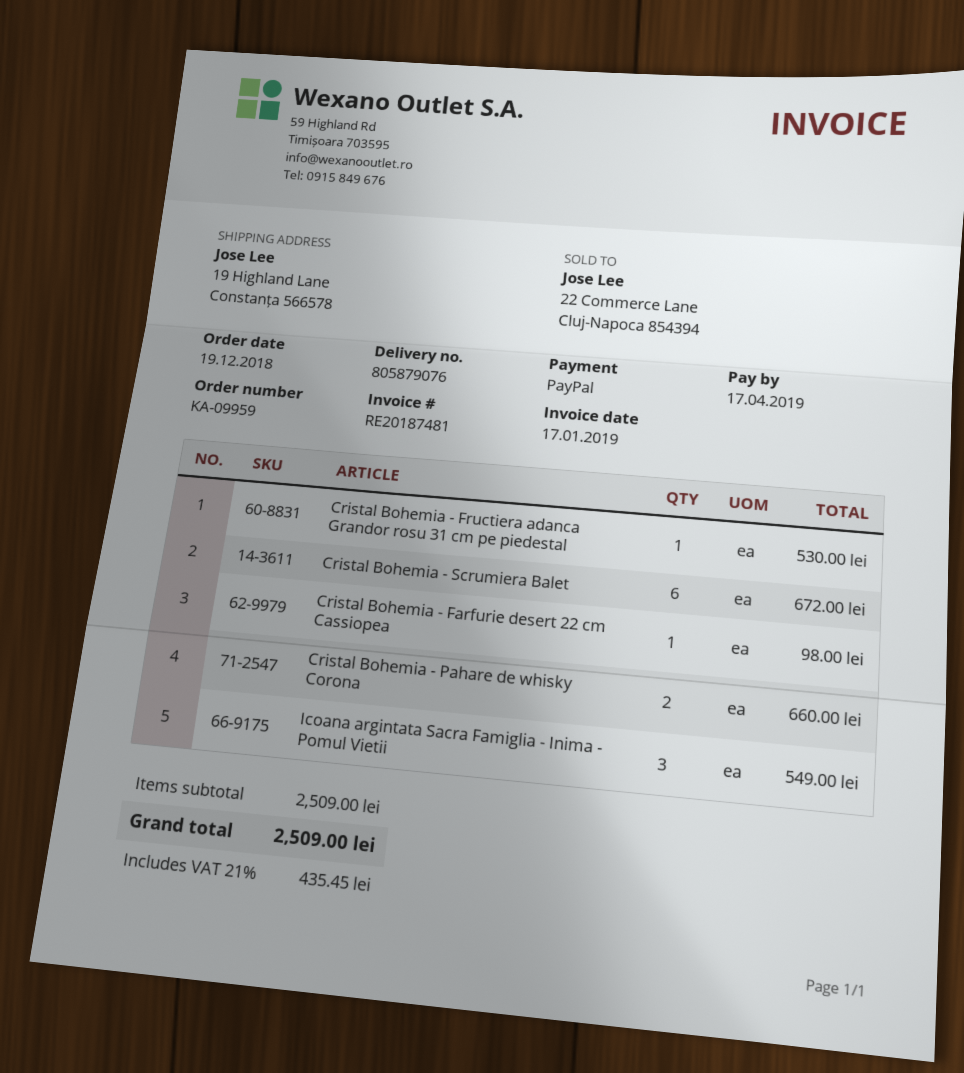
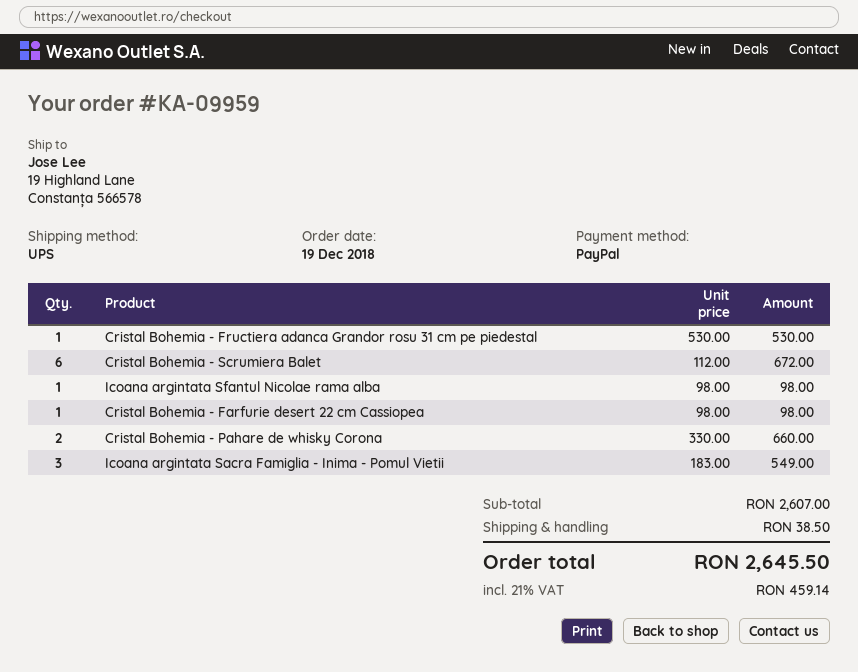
Icoana argintata Sfantul Nicolae rama alba: none -> 1 for 98.00
subtotal: 2509.00 -> 2607.00
shipping: none -> 38.50
tax: 21% = 435.45 -> 21% = 459.14
total: 2509.00 -> 2645.50

